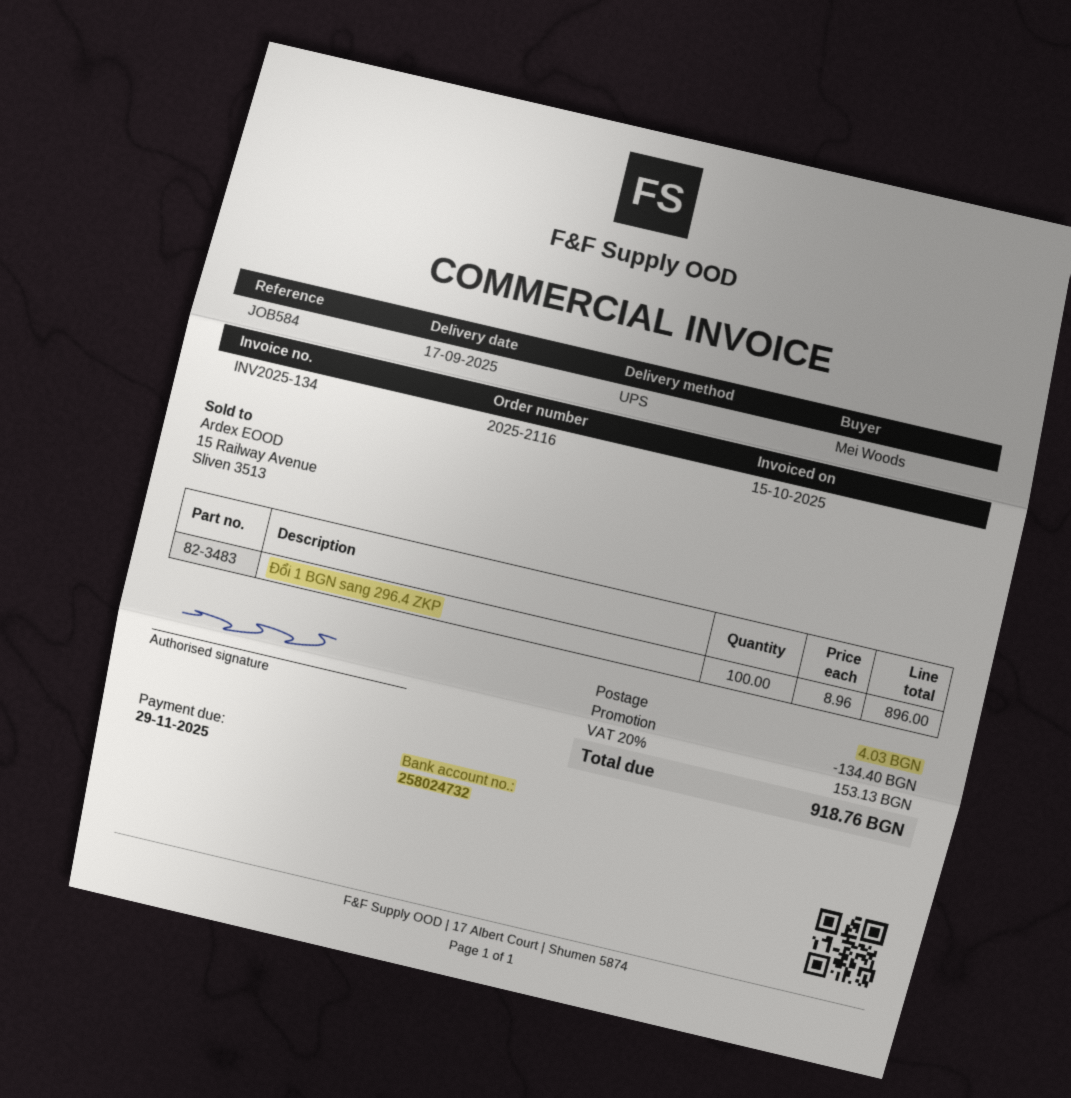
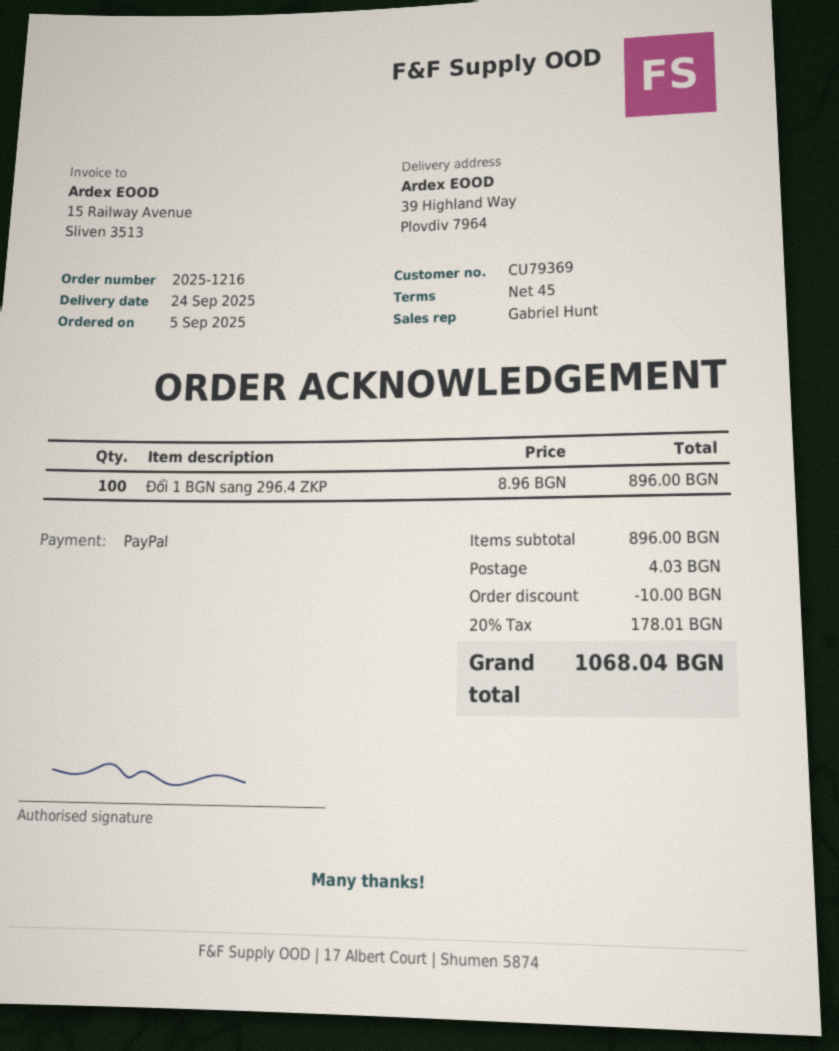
order number: 2025-2116 -> 2025-1216
delivery date: 2025-09-17 -> 2025-09-24
discount: 134.40 -> 10.00
tax: 20% = 153.13 -> 20% = 178.01
total: 918.76 -> 1068.04

